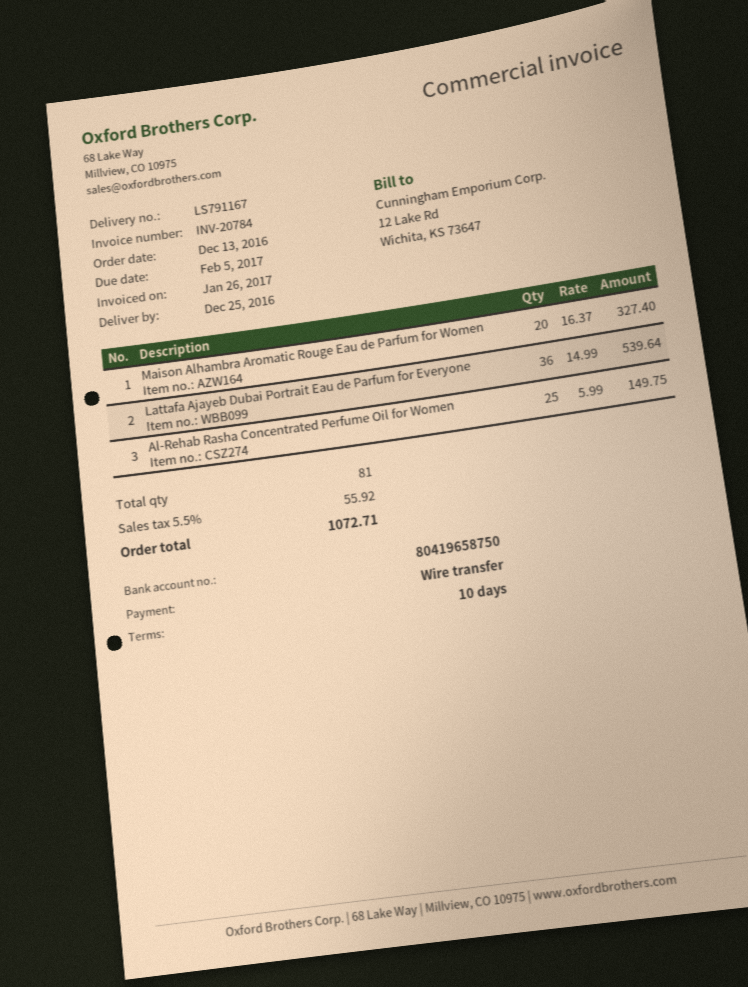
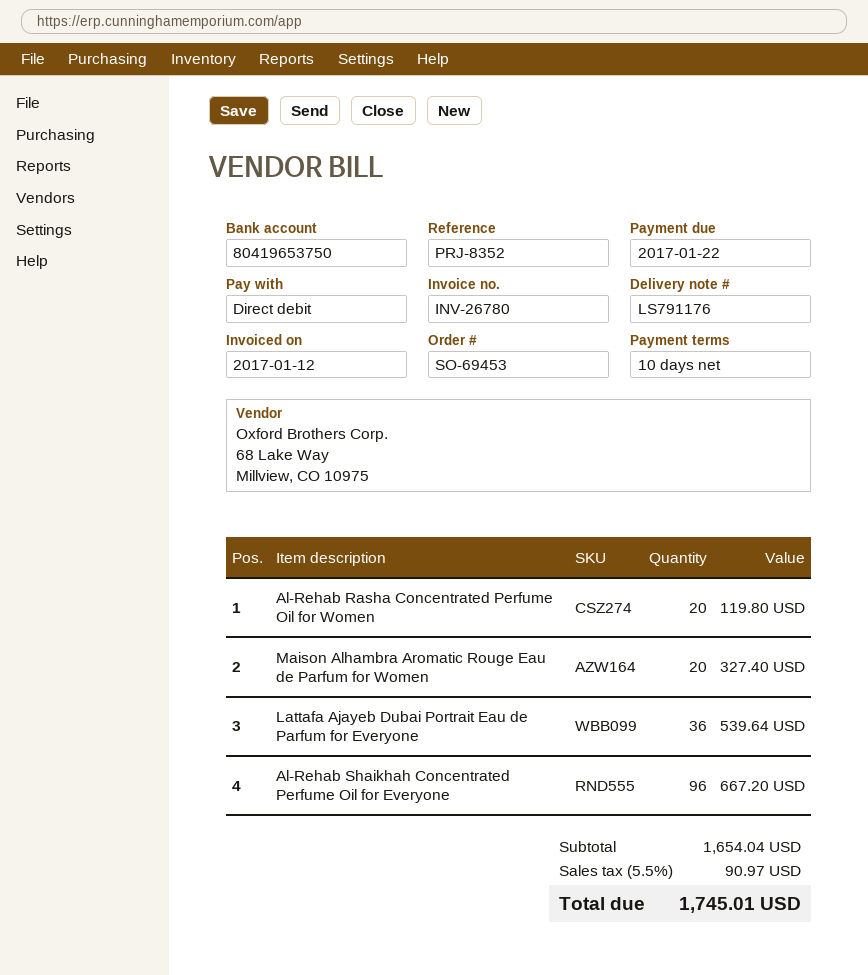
delivery note number: LS791167 -> LS791176
invoice number: INV-20784 -> INV-26780
invoice date: 2017-01-26 -> 2017-01-12
due date: 2017-02-05 -> 2017-01-22
payment method: bank transfer -> direct debit
bank account: 80419658750 -> 80419653750
Al-Rehab Rasha Concentrated Perfume Oil for Women: 25 for 149.75 -> 20 for 119.80
Al-Rehab Shaikhah Concentrated Perfume Oil for Everyone: none -> 96 for 667.20
tax: 5.5% = 55.92 -> 5.5% = 90.97
total: 1072.71 -> 1745.01

